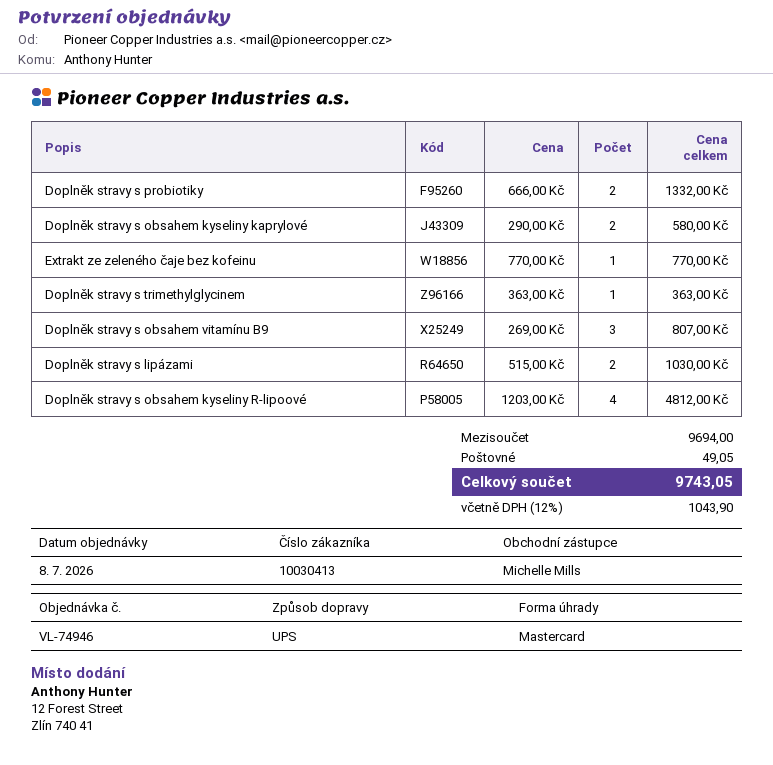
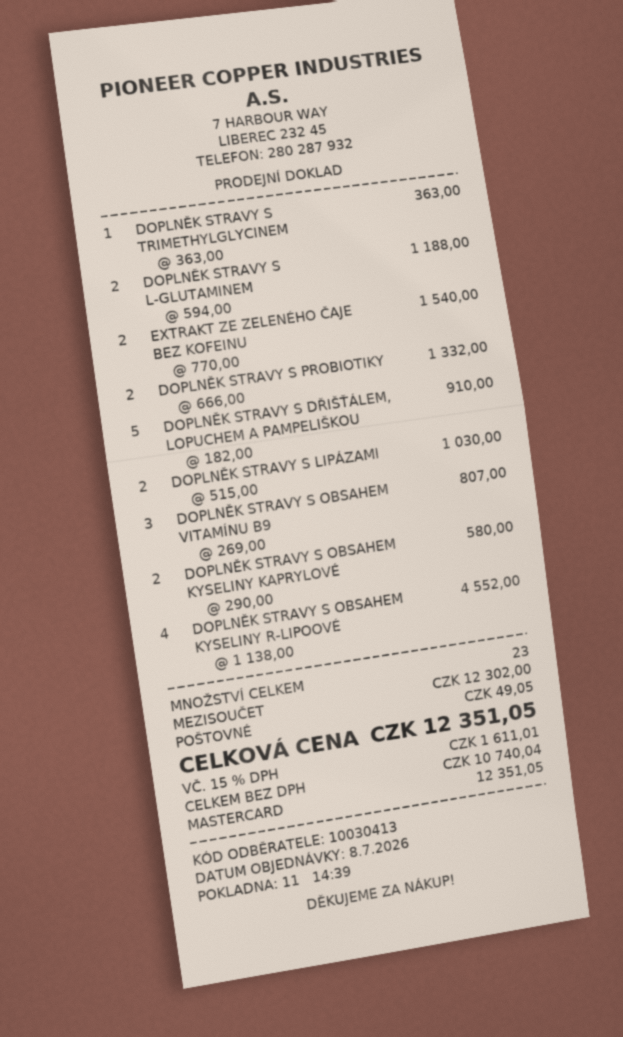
Extrakt ze zeleného čaje bez kofeinu: 1 x 770.00 = 770.00 -> 2 x 770.00 = 1540.00
Doplněk stravy s obsahem kyseliny R-lipoové: 4 x 1203.00 = 4812.00 -> 4 x 1138.00 = 4552.00
DOPLNĚK STRAVY S L-GLUTAMINEM: none -> 2 x 594.00 = 1188.00
DOPLNĚK STRAVY S DŘIŠŤÁLEM, LOPUCHEM A PAMPELIŠKOU: none -> 5 x 182.00 = 910.00
subtotal: 9694.00 -> 12302.00
tax: 12% = 1043.90 -> 15% = 1611.01
total: 9743.05 -> 12351.05

